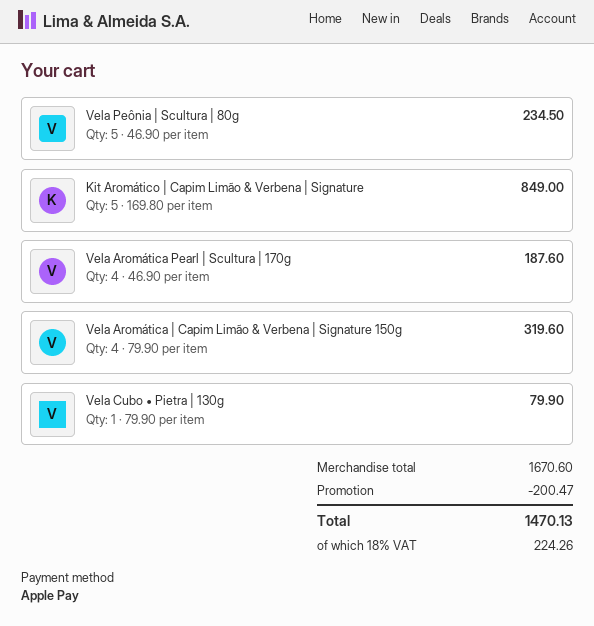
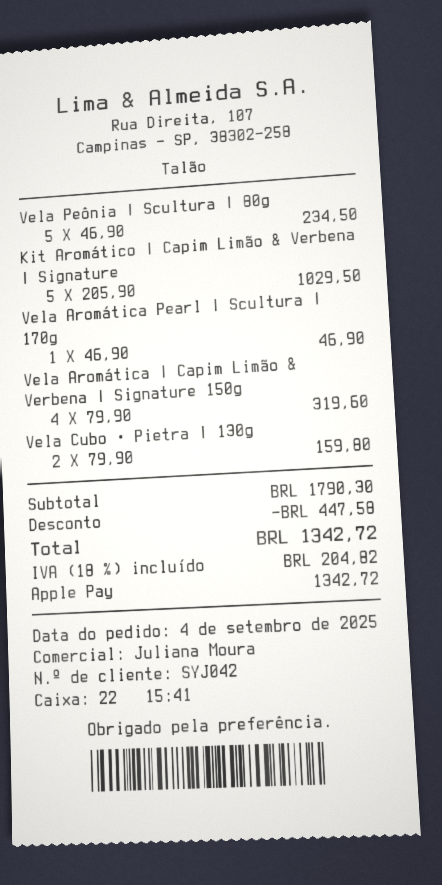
Kit Aromático | Capim Limão & Verbena | Signature: 5 x 169.80 = 849.00 -> 5 x 205.90 = 1029.50
Vela Aromática Pearl | Scultura | 170g: 4 x 46.90 = 187.60 -> 1 x 46.90 = 46.90
Vela Cubo • Pietra | 130g: 1 x 79.90 = 79.90 -> 2 x 79.90 = 159.80
subtotal: 1670.60 -> 1790.30
discount: 200.47 -> 447.58
tax: 18% = 224.26 -> 18% = 204.82
total: 1470.13 -> 1342.72

